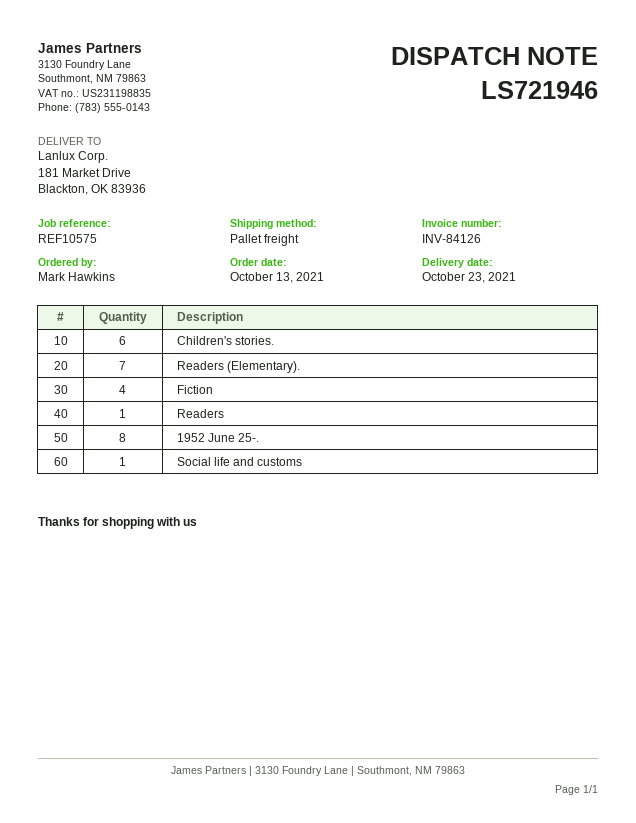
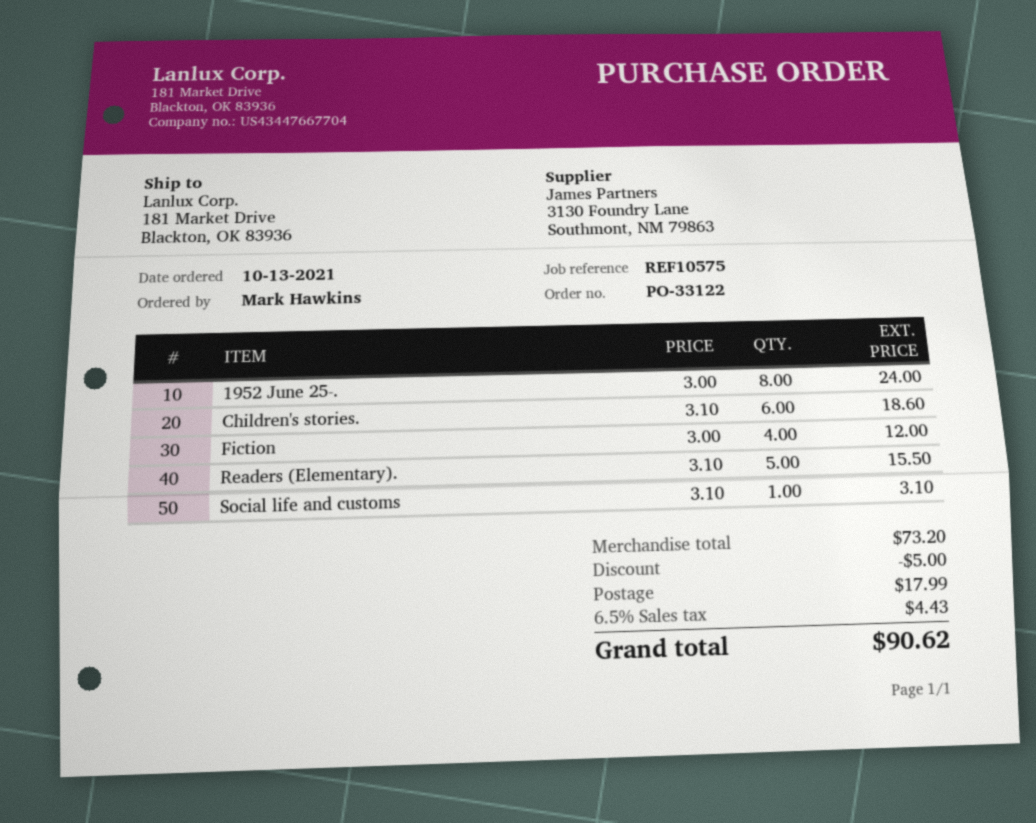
Readers (Elementary).: 7 -> 5
Readers: 1 -> none

